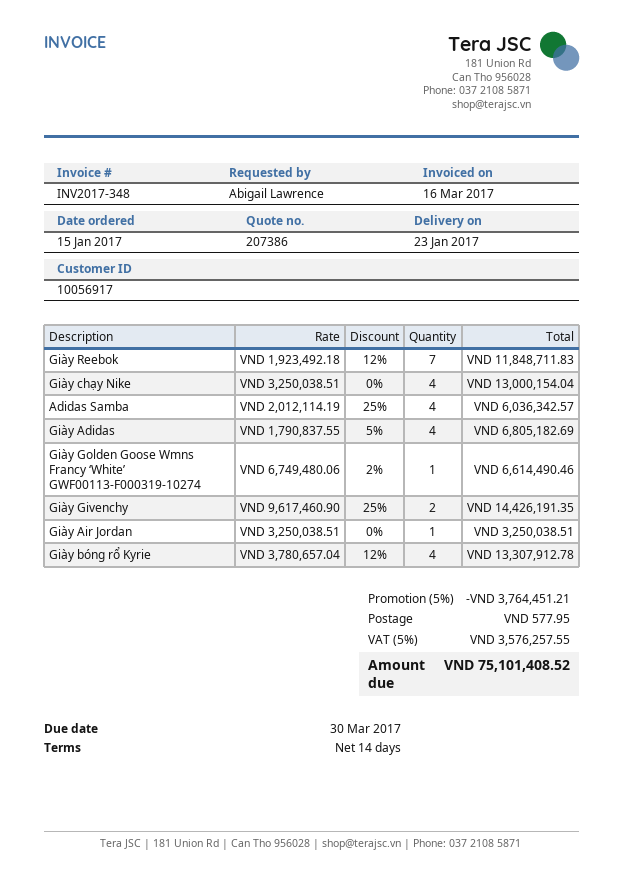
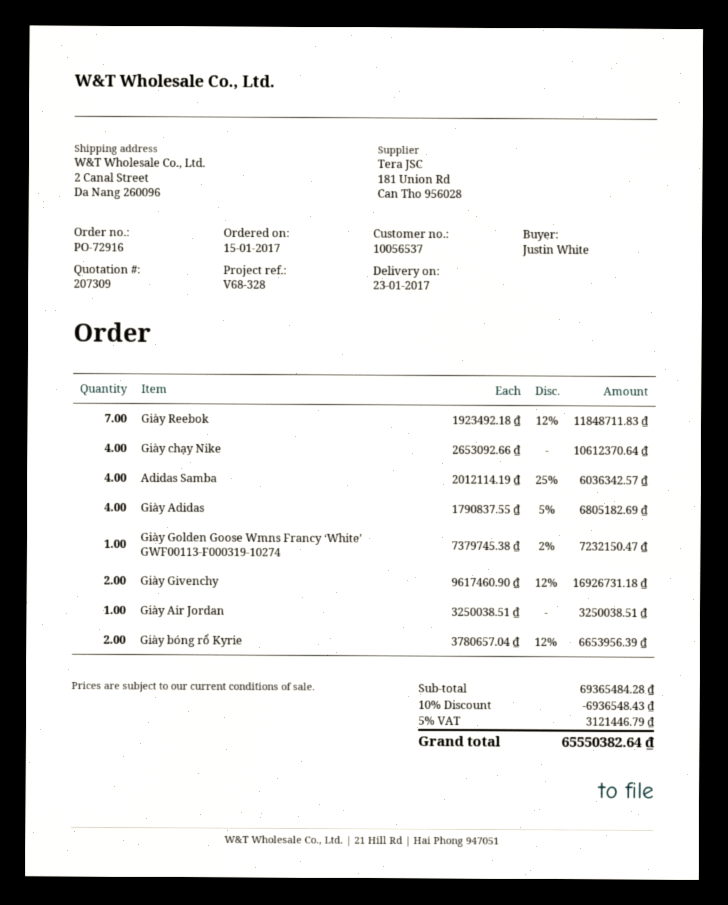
quote number: 207386 -> 207309
customer number: 10056917 -> 10056537
ordered by: Abigail Lawrence -> Justin White
Giày chạy Nike: 4 x 3250038.51 = 13000154.04 -> 4 x 2653092.66 = 10612370.64
Giày Golden Goose Wmns Francy ‘White’ GWF00113-F000319-10274: 1 x 6749480.06 - 2% = 6614490.46 -> 1 x 7379745.38 - 2% = 7232150.47
Giày Givenchy: 2 x 9617460.90 - 25% = 14426191.35 -> 2 x 9617460.90 - 12% = 16926731.18
Giày bóng rổ Kyrie: 4 x 3780657.04 - 12% = 13307912.78 -> 2 x 3780657.04 - 12% = 6653956.39
discount: 5% = 3764451.21 -> 10% = 6936548.43
shipping: 577.95 -> none
tax: 5% = 3576257.55 -> 5% = 3121446.79
total: 75101408.52 -> 65550382.64

